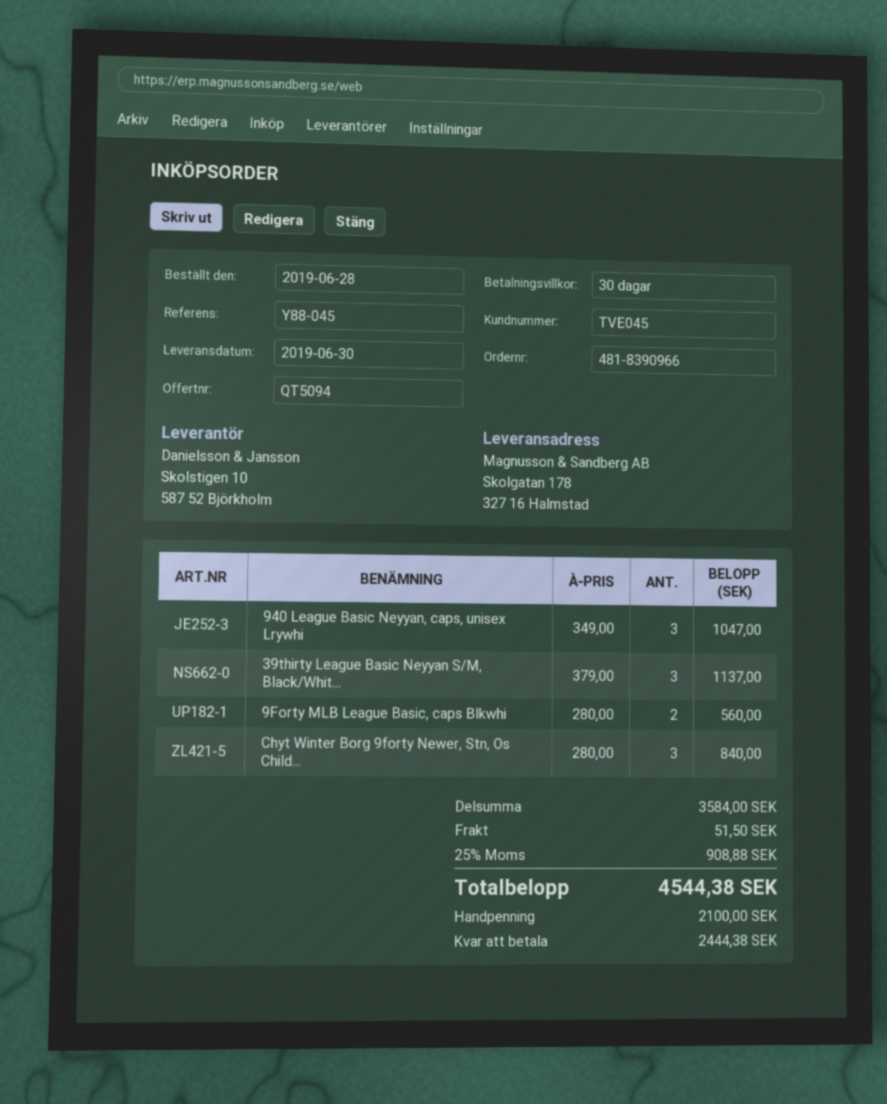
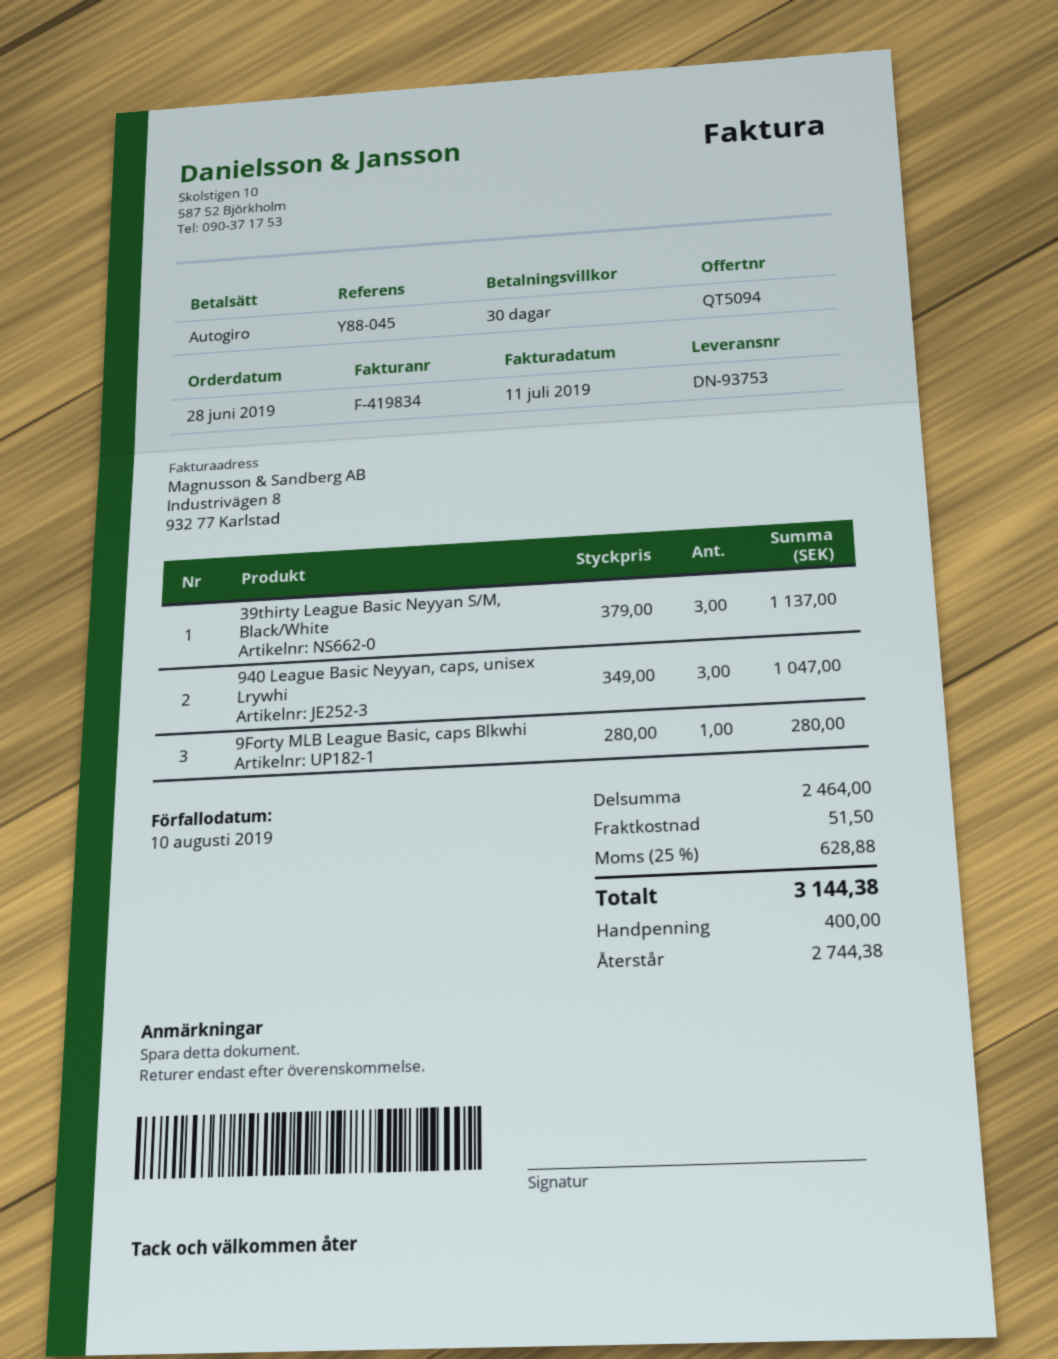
9Forty MLB League Basic, caps Blkwhi: 2 x 280.00 = 560.00 -> 1 x 280.00 = 280.00
Chyt Winter Borg 9forty Newer, Stn, Os Child...: 3 x 280.00 = 840.00 -> none
subtotal: 3584.00 -> 2464.00
tax: 25% = 908.88 -> 25% = 628.88
total: 4544.38 -> 3144.38
deposit: 2100.00 -> 400.00
balance: 2444.38 -> 2744.38

